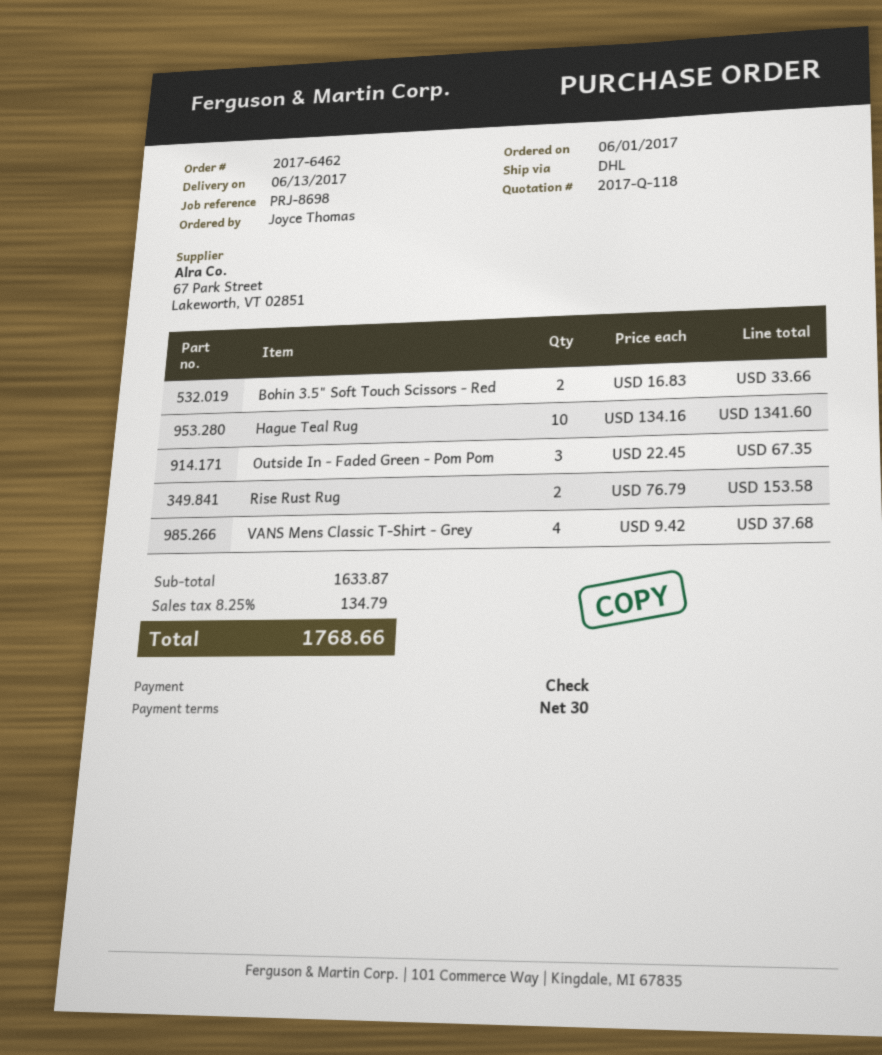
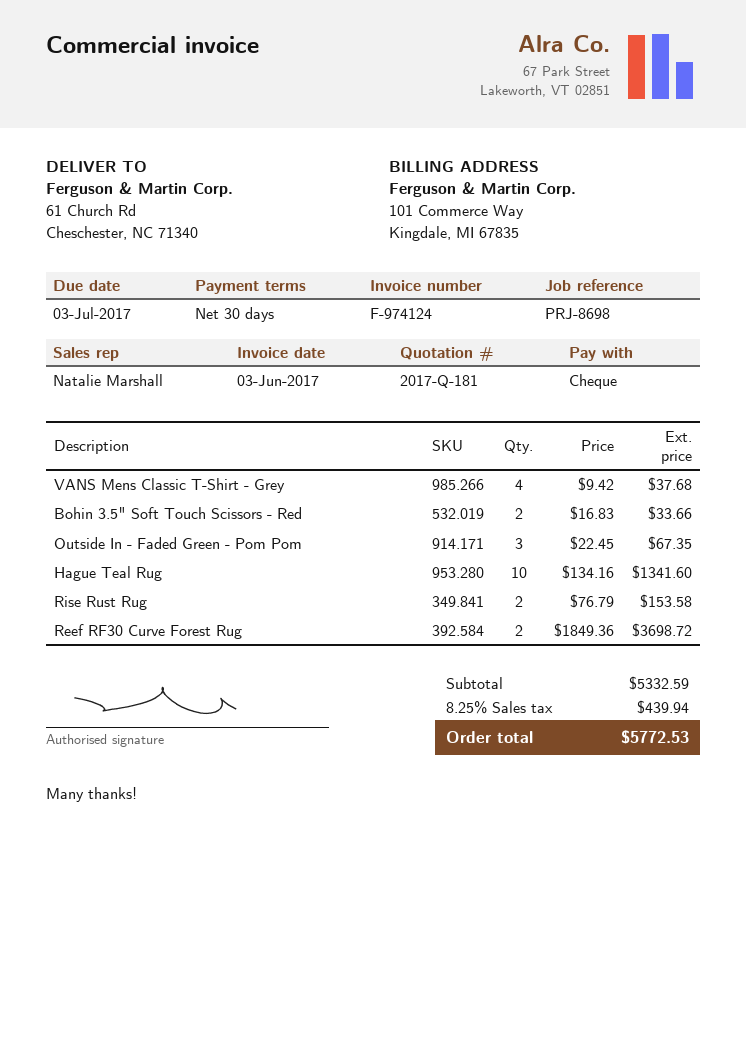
quote number: 2017-Q-118 -> 2017-Q-181
Reef RF30 Curve Forest Rug: none -> 2 x 1849.36 = 3698.72
subtotal: 1633.87 -> 5332.59
tax: 8.25% = 134.79 -> 8.25% = 439.94
total: 1768.66 -> 5772.53

